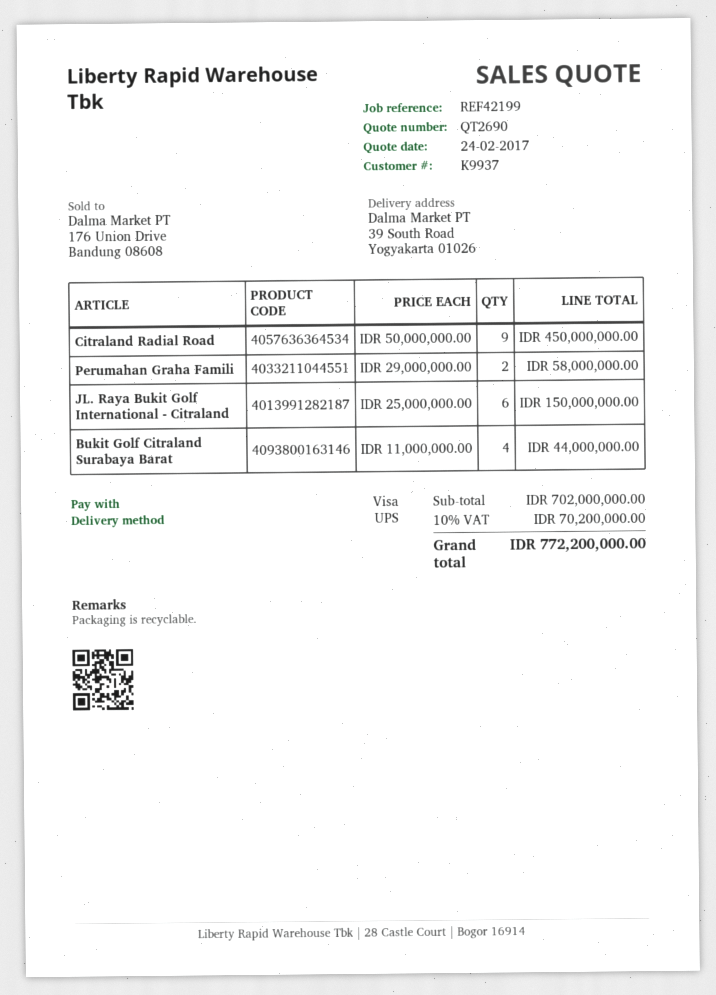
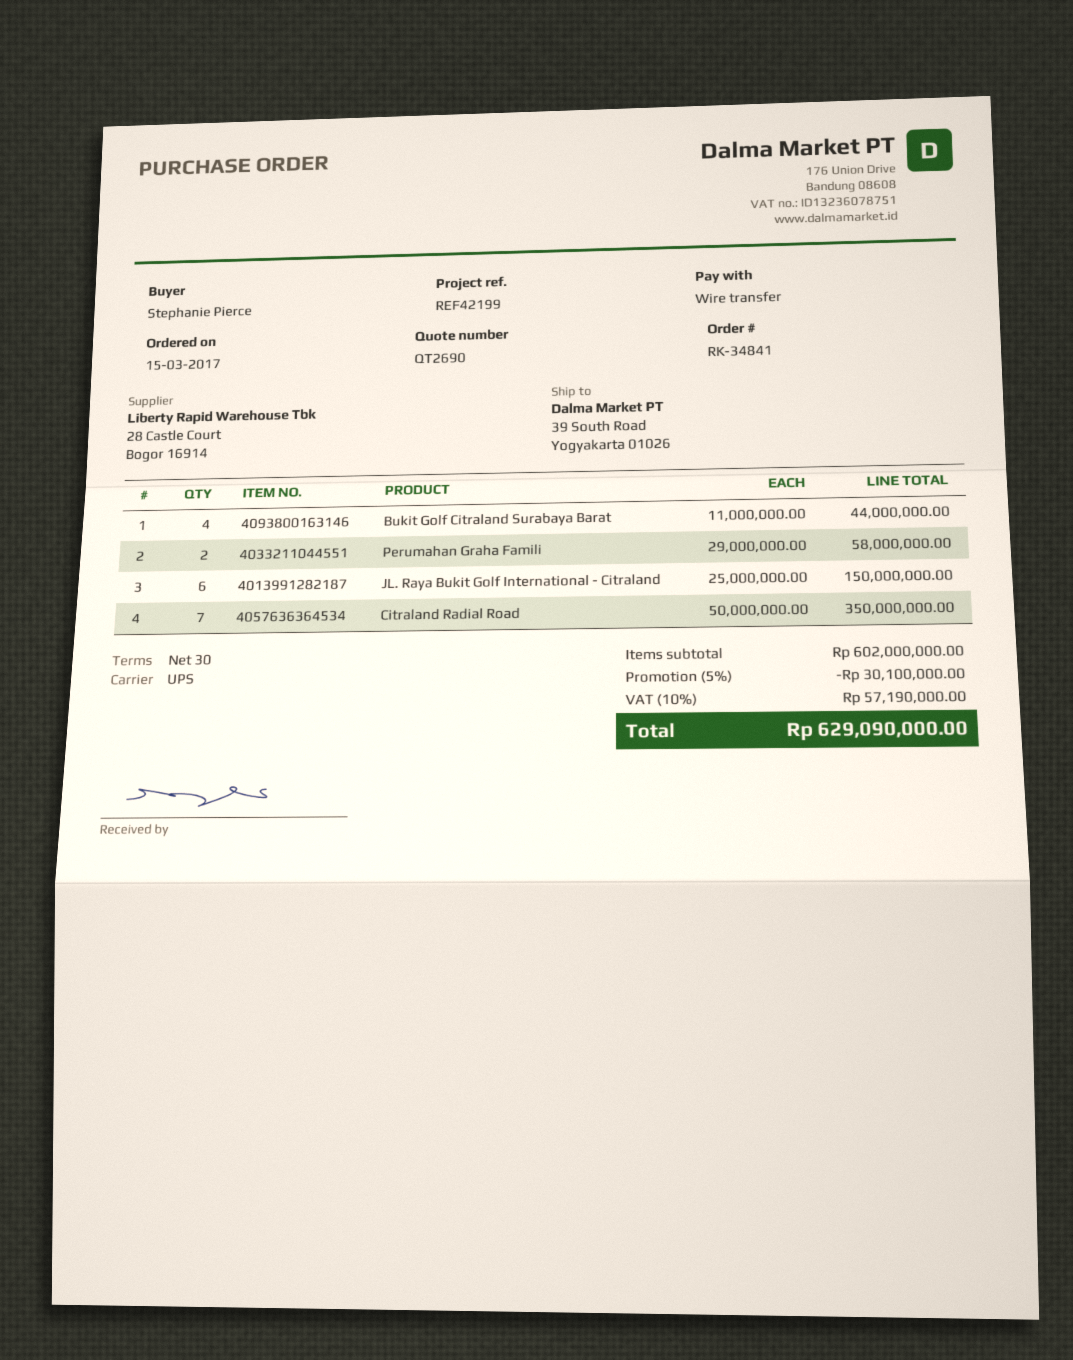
payment method: Visa -> bank transfer
Citraland Radial Road: 9 x 50000000.00 = 450000000.00 -> 7 x 50000000.00 = 350000000.00
subtotal: 702000000.00 -> 602000000.00
discount: none -> 5% = 30100000.00
tax: 10% = 70200000.00 -> 10% = 57190000.00
total: 772200000.00 -> 629090000.00

